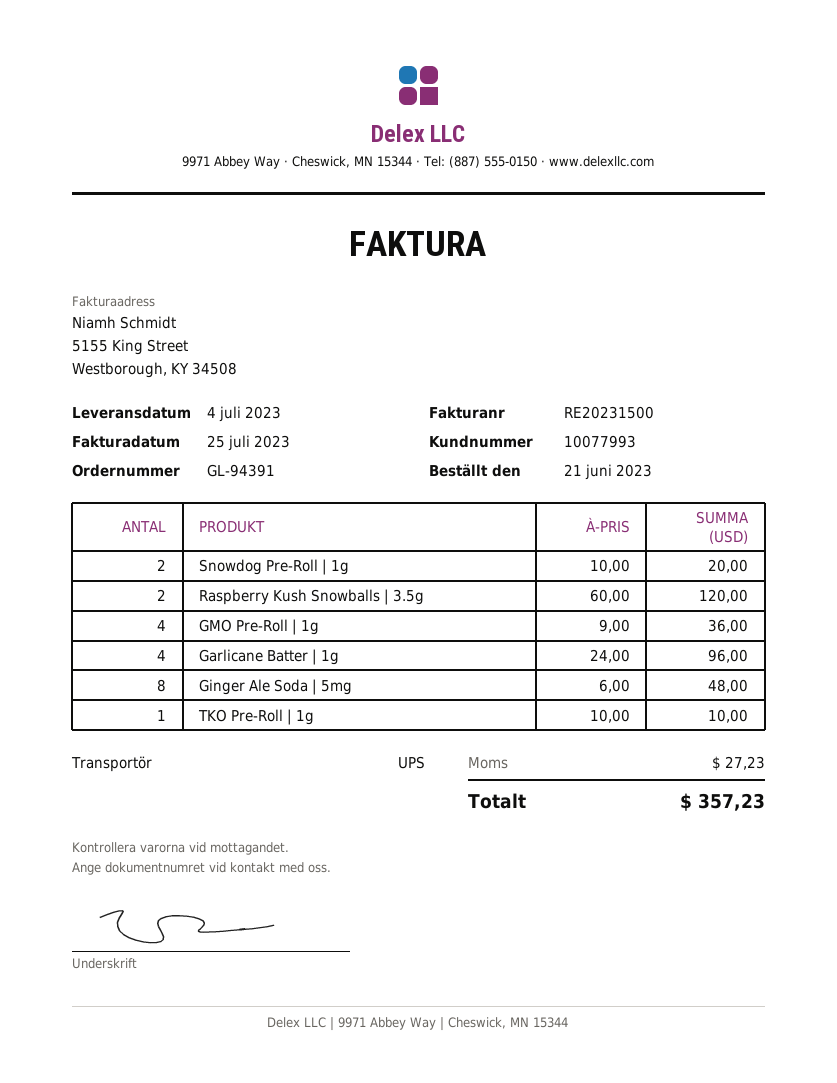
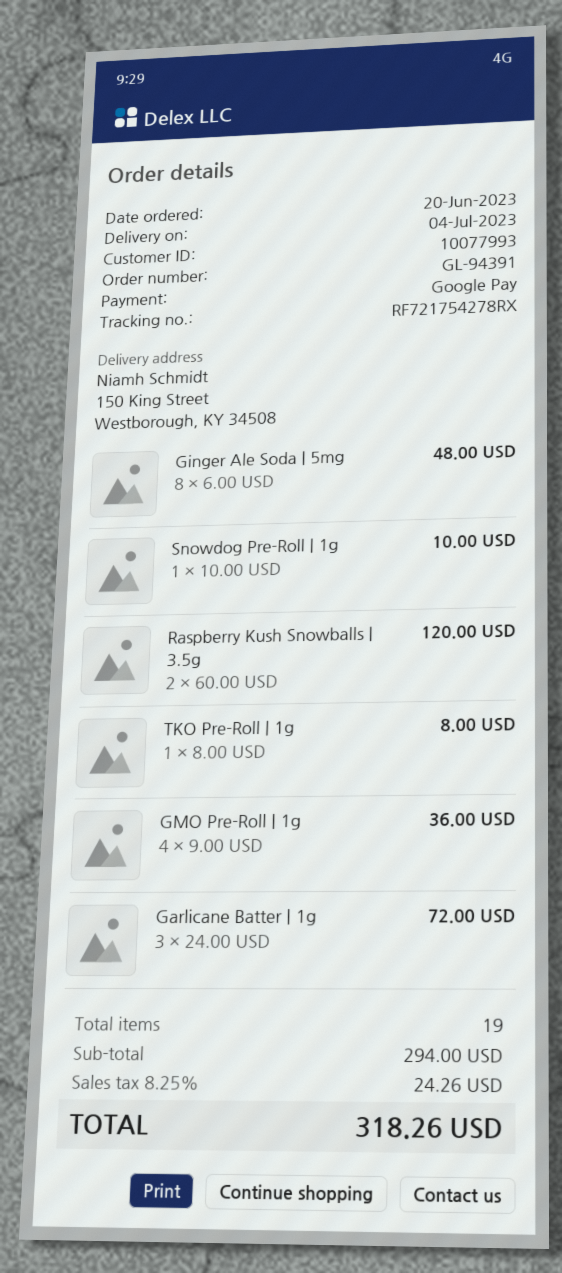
order date: 2023-06-21 -> 2023-06-20
Snowdog Pre-Roll | 1g: 2 x 10.00 = 20.00 -> 1 x 10.00 = 10.00
Garlicane Batter | 1g: 4 x 24.00 = 96.00 -> 3 x 24.00 = 72.00
TKO Pre-Roll | 1g: 1 x 10.00 = 10.00 -> 1 x 8.00 = 8.00
tax: 27.23 -> 24.26
total: 357.23 -> 318.26

